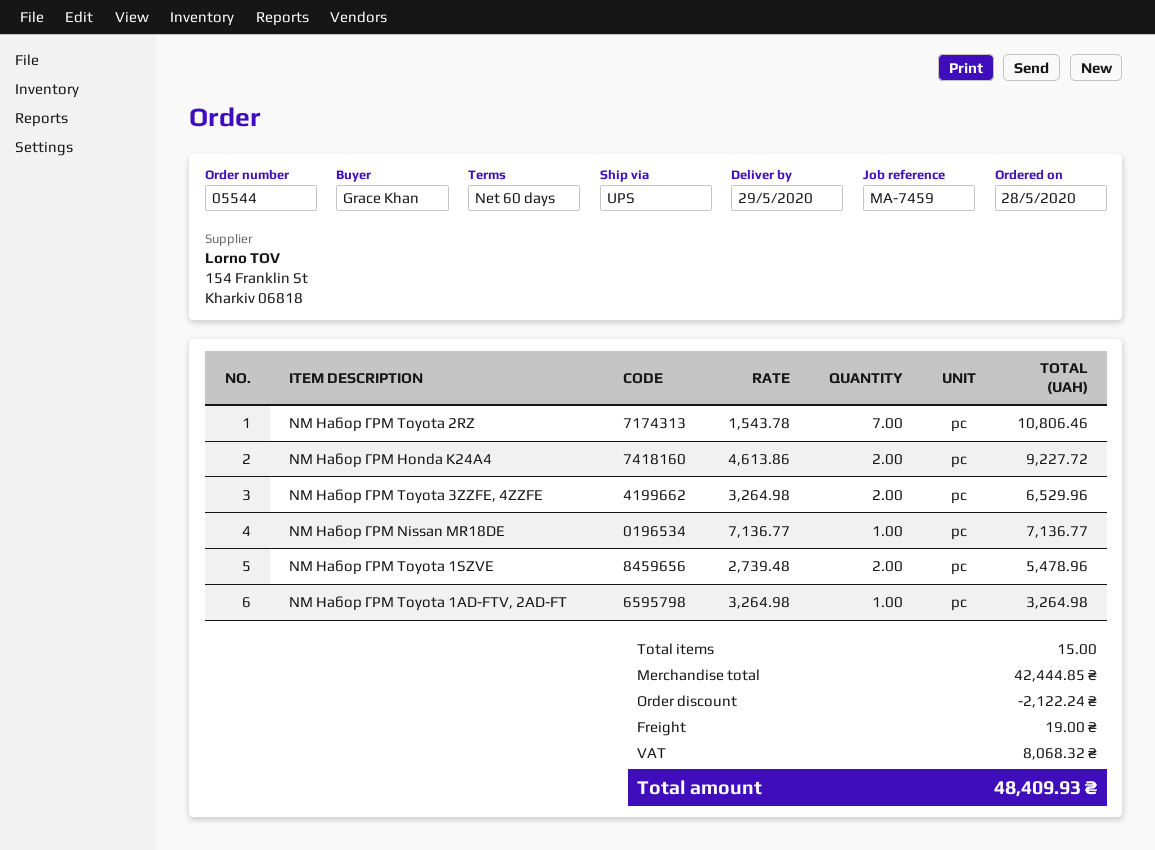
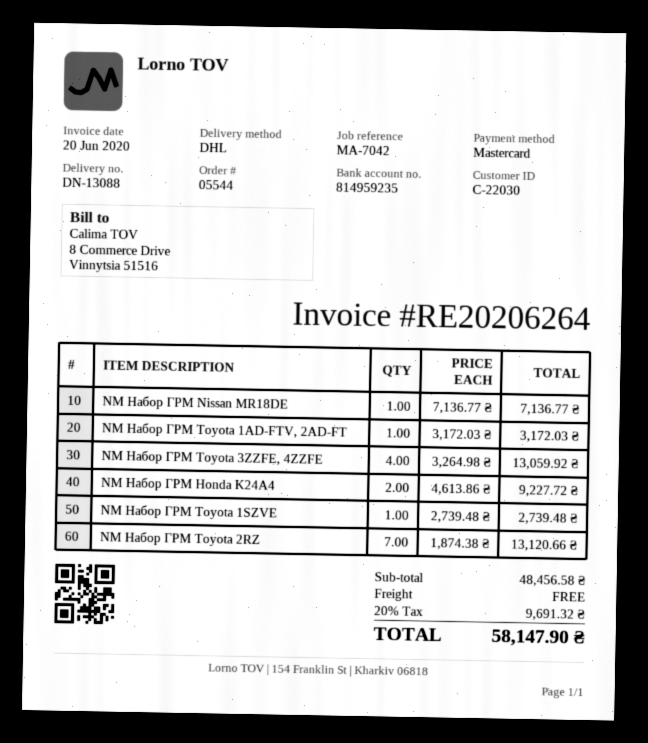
reference: MA-7459 -> MA-7042
shipping method: UPS -> DHL
NM Набор ГРМ Toyota 2RZ: 7 x 1543.78 = 10806.46 -> 7 x 1874.38 = 13120.66
NM Набор ГРМ Toyota 3ZZFE, 4ZZFE: 2 x 3264.98 = 6529.96 -> 4 x 3264.98 = 13059.92
NM Набор ГРМ Toyota 1SZVE: 2 x 2739.48 = 5478.96 -> 1 x 2739.48 = 2739.48
NM Набор ГРМ Toyota 1AD-FTV, 2AD-FT: 1 x 3264.98 = 3264.98 -> 1 x 3172.03 = 3172.03
subtotal: 42444.85 -> 48456.58
discount: 2122.24 -> none
shipping: 19.00 -> 0.00
tax: 8068.32 -> 9691.32
total: 48409.93 -> 58147.90

